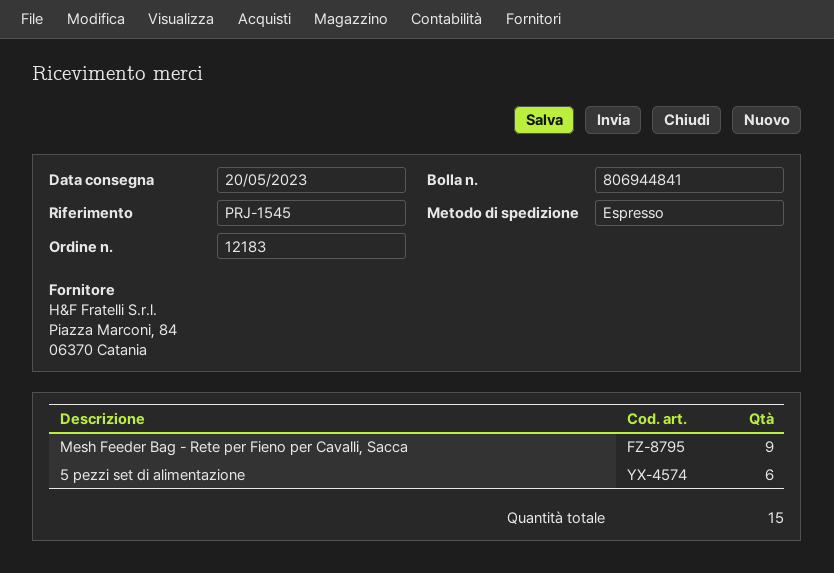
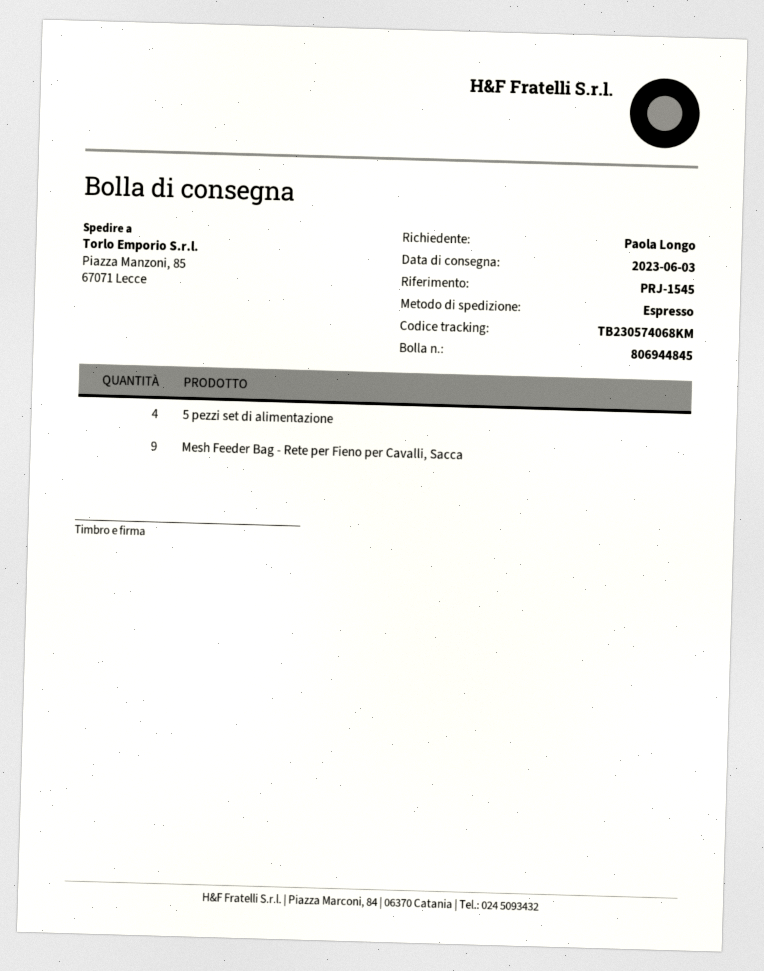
delivery note number: 806944841 -> 806944845
delivery date: 2023-05-20 -> 2023-06-03
5 pezzi set di alimentazione: 6 -> 4

